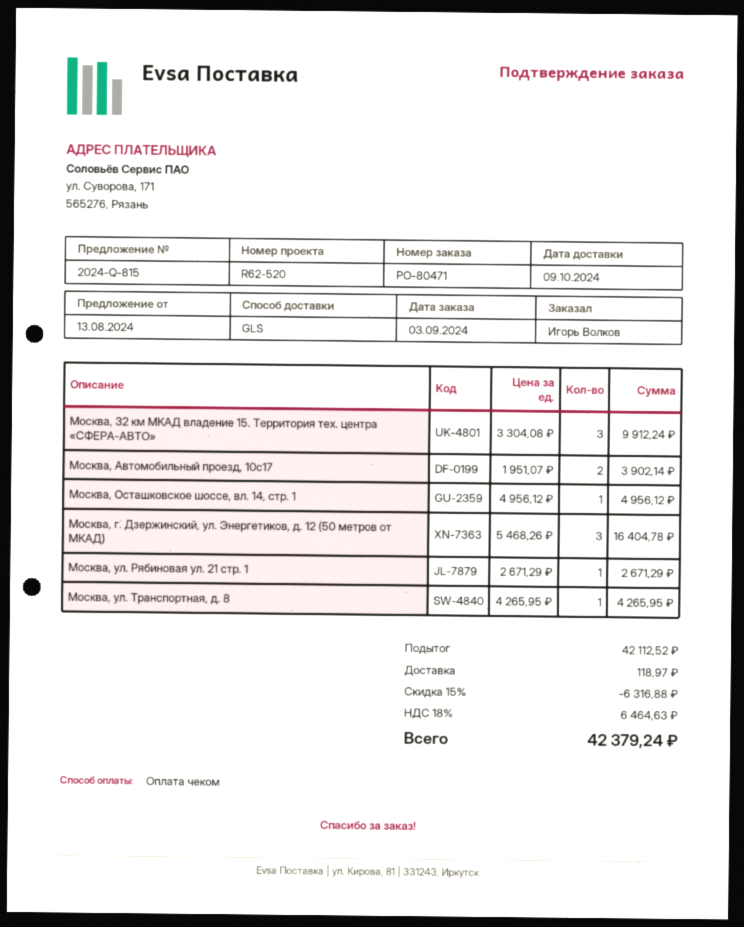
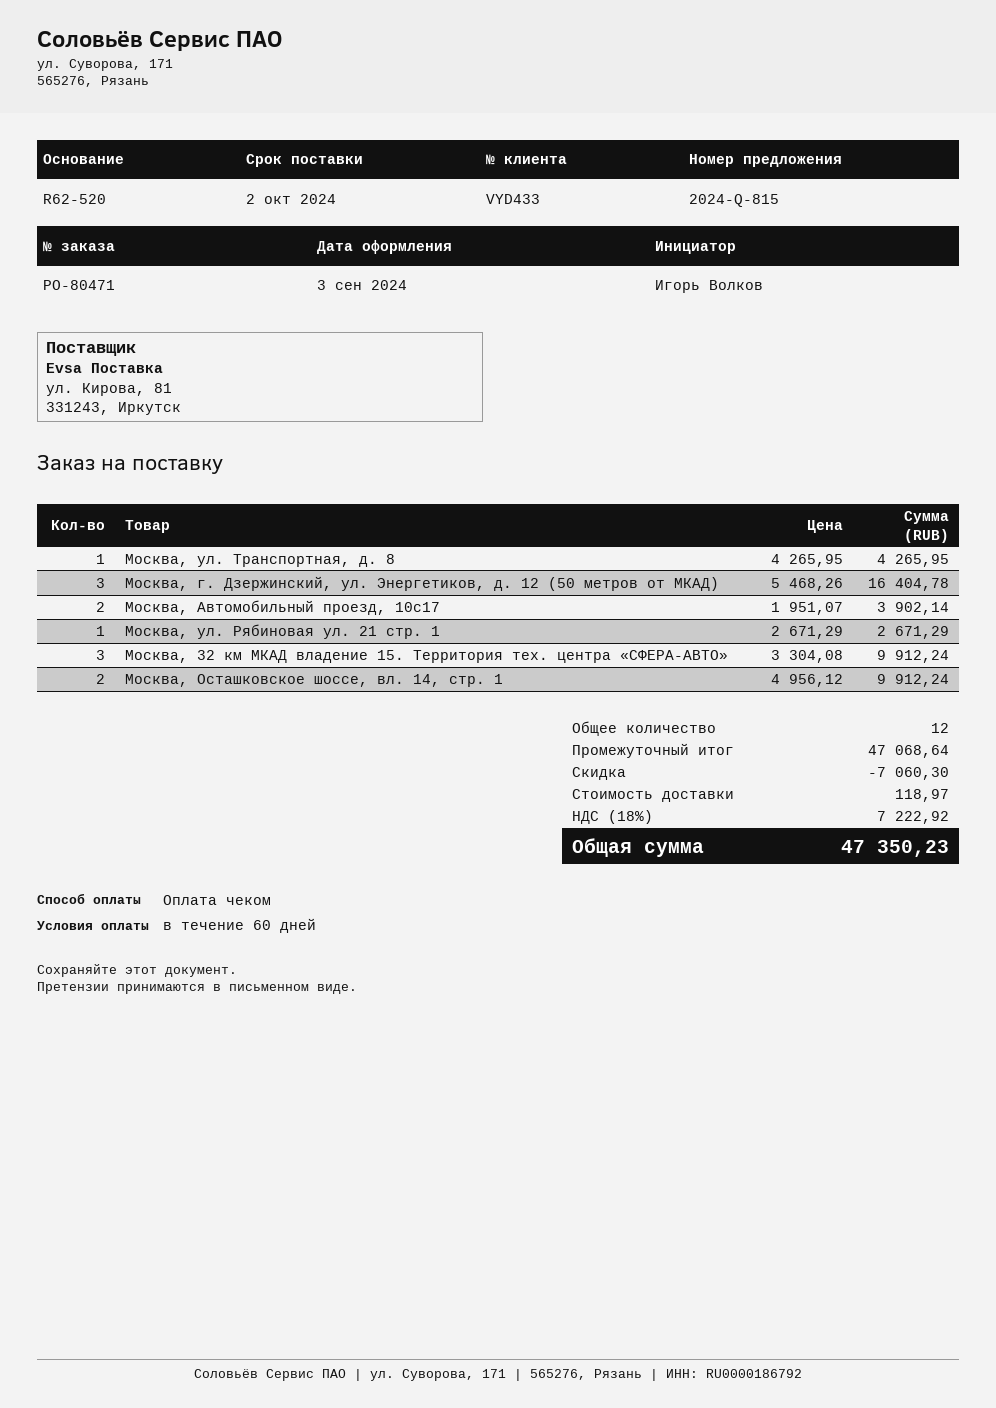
delivery date: 2024-10-09 -> 2024-10-02
Москва, Осташковское шоссе, вл. 14, стр. 1: 1 x 4956.12 = 4956.12 -> 2 x 4956.12 = 9912.24
subtotal: 42112.52 -> 47068.64
discount: 6316.88 -> 7060.30
tax: 18% = 6464.63 -> 18% = 7222.92
total: 42379.24 -> 47350.23

